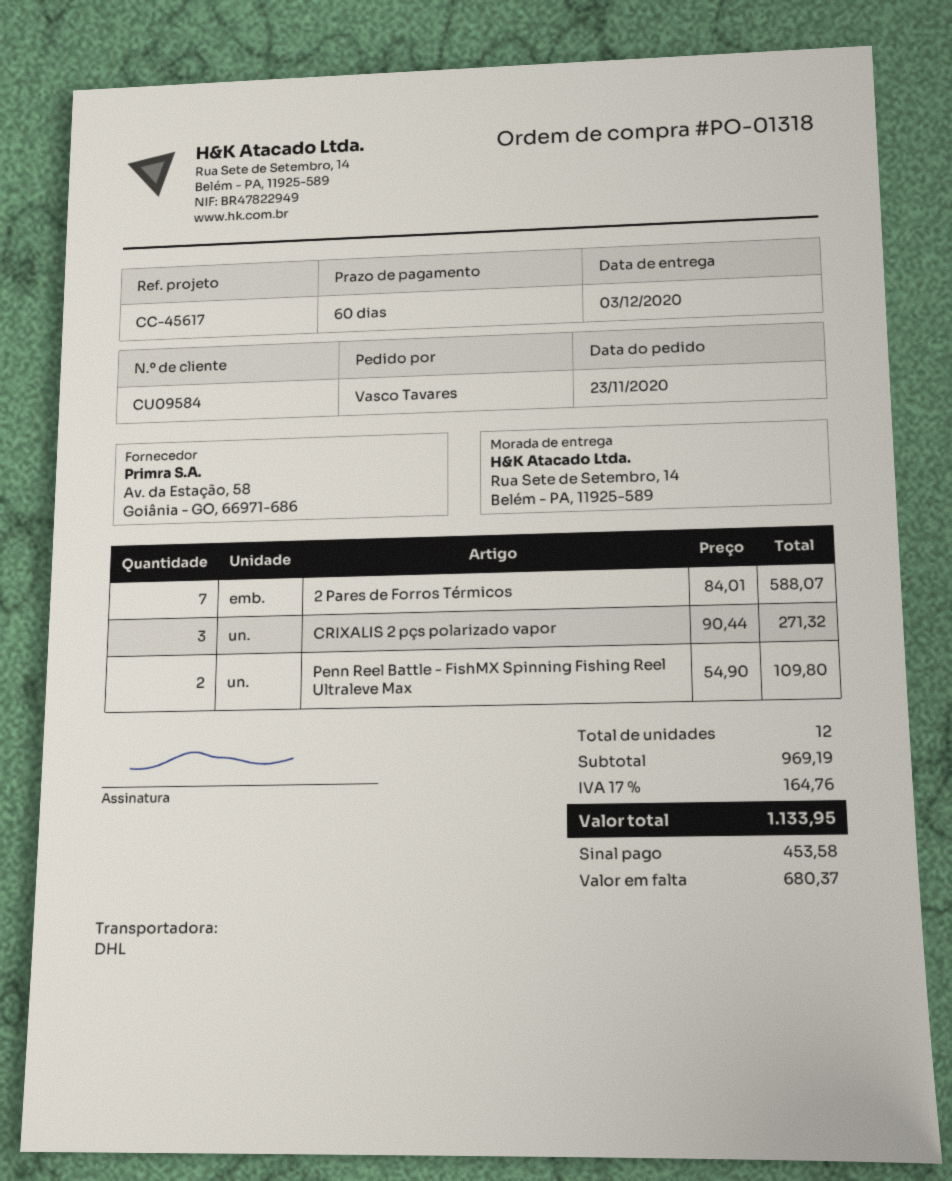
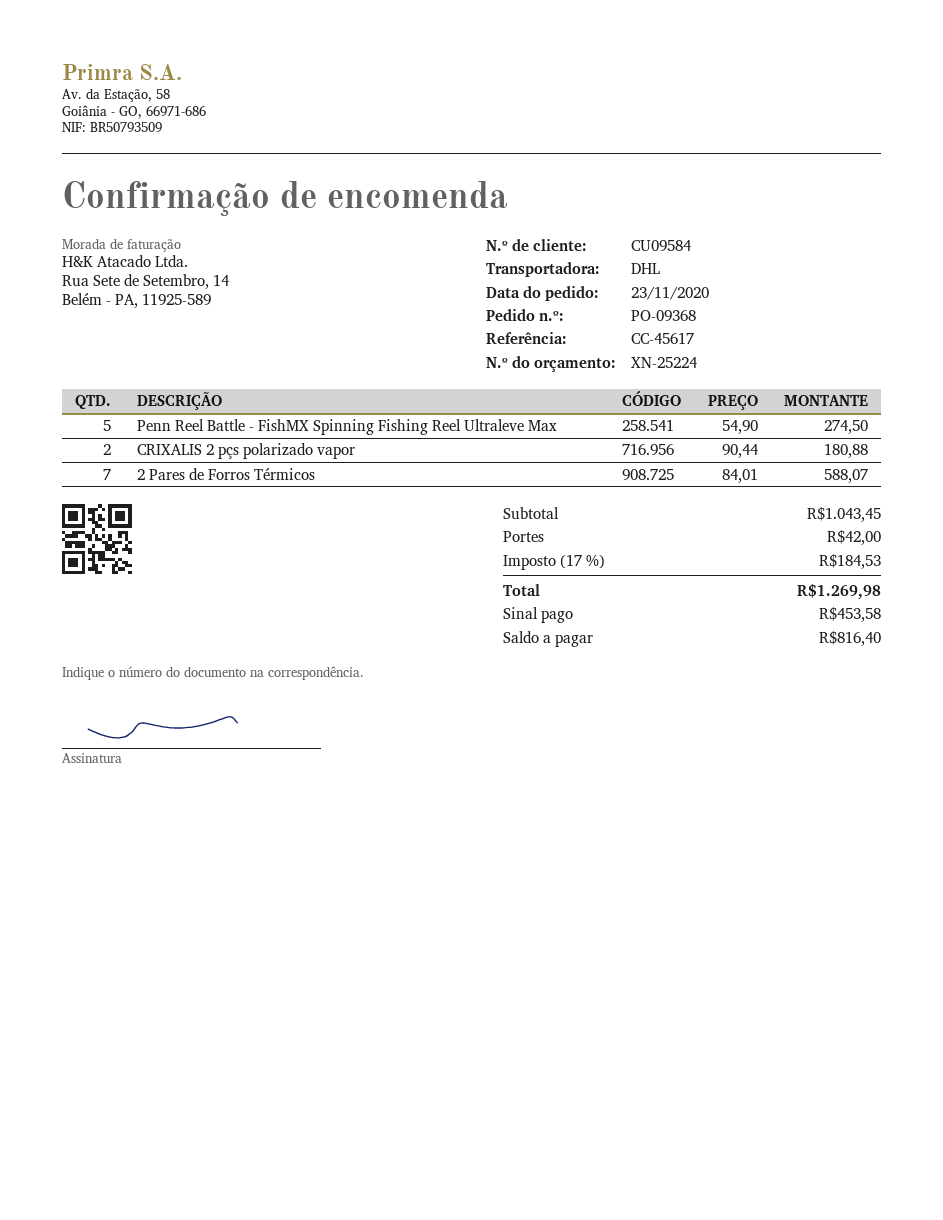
order number: PO-01318 -> PO-09368
CRIXALIS 2 pçs polarizado vapor: 3 x 90.44 = 271.32 -> 2 x 90.44 = 180.88
Penn Reel Battle - FishMX Spinning Fishing Reel Ultraleve Max: 2 x 54.90 = 109.80 -> 5 x 54.90 = 274.50
subtotal: 969.19 -> 1043.45
shipping: none -> 42.00
tax: 17% = 164.76 -> 17% = 184.53
total: 1133.95 -> 1269.98
balance: 680.37 -> 816.40

